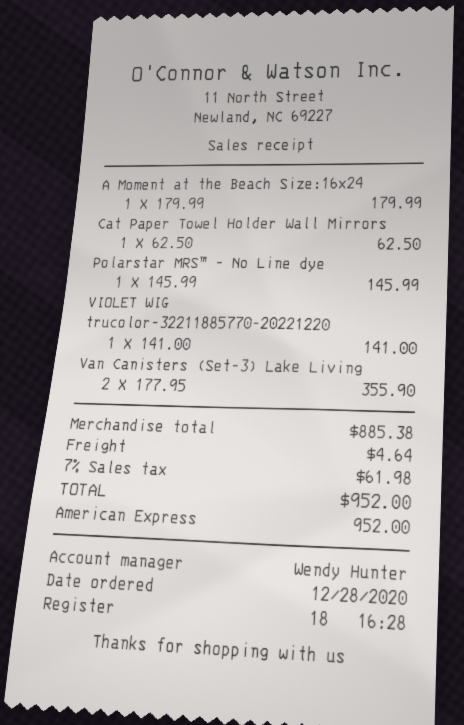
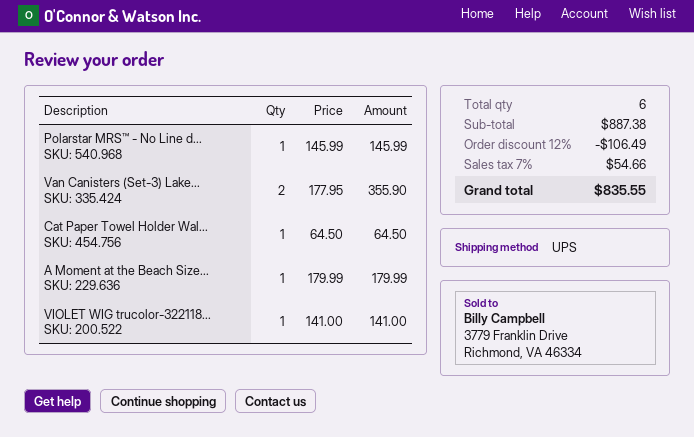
Cat Paper Towel Holder Wall Mirrors: 1 x 62.50 = 62.50 -> 1 x 64.50 = 64.50
subtotal: 885.38 -> 887.38
discount: none -> 12% = 106.49
shipping: 4.64 -> none
tax: 7% = 61.98 -> 7% = 54.66
total: 952.00 -> 835.55

